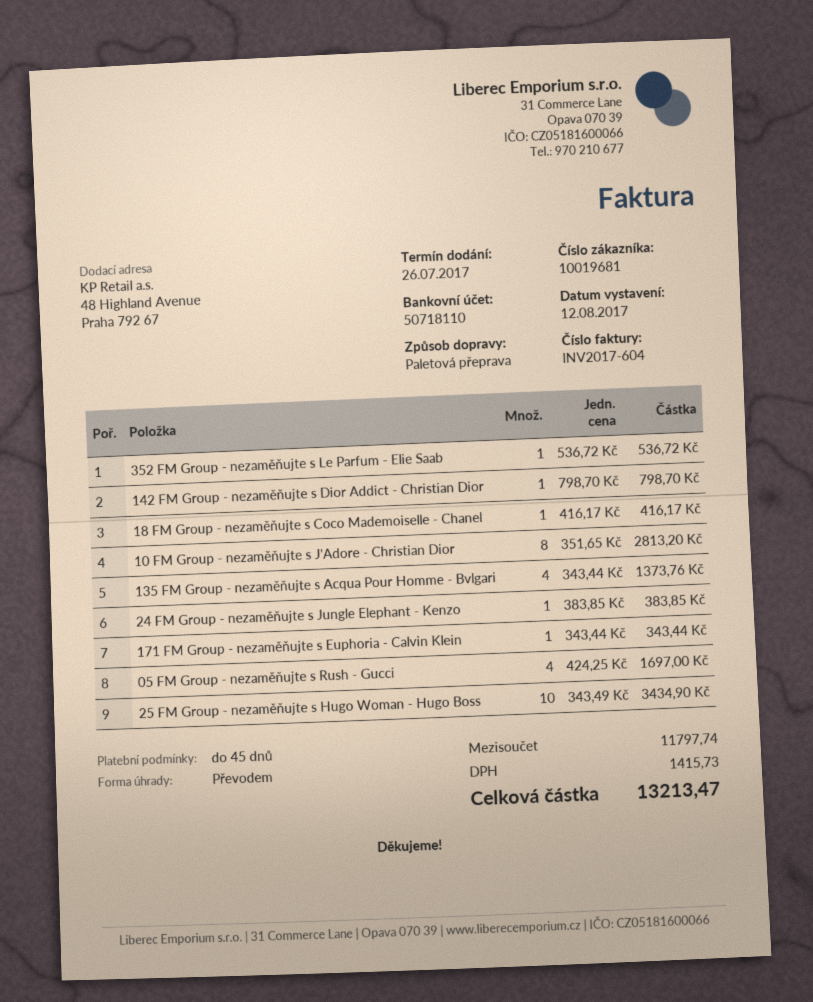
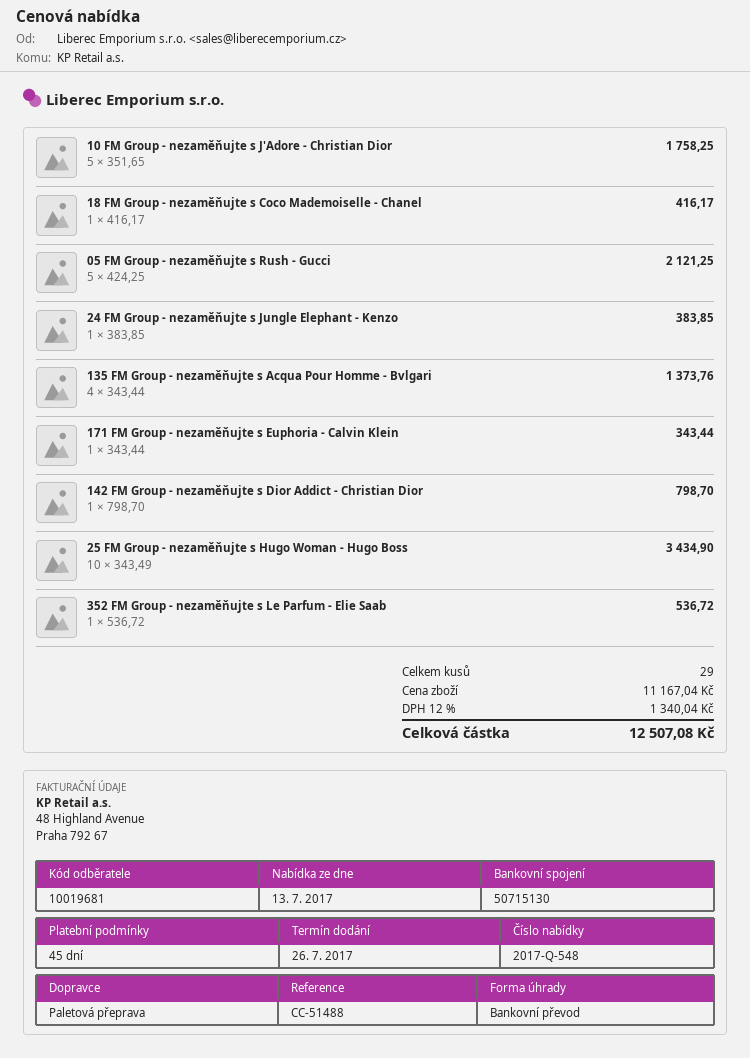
bank account: 50718110 -> 50715130
10 FM Group - nezaměňujte s J'Adore - Christian Dior: 8 x 351.65 = 2813.20 -> 5 x 351.65 = 1758.25
05 FM Group - nezaměňujte s Rush - Gucci: 4 x 424.25 = 1697.00 -> 5 x 424.25 = 2121.25
subtotal: 11797.74 -> 11167.04
tax: 1415.73 -> 1340.04
total: 13213.47 -> 12507.08

